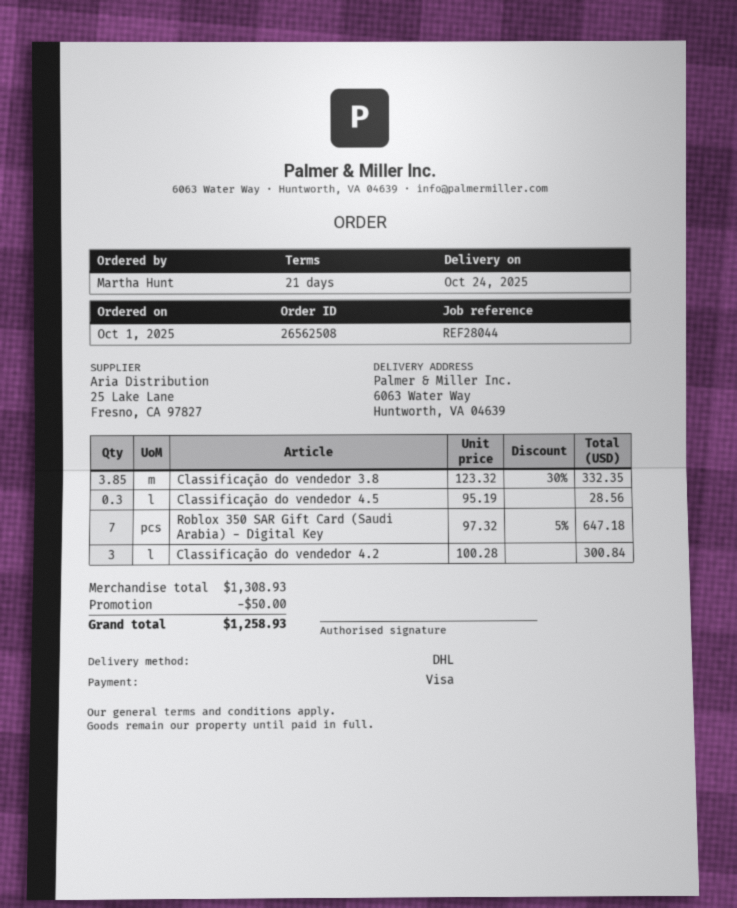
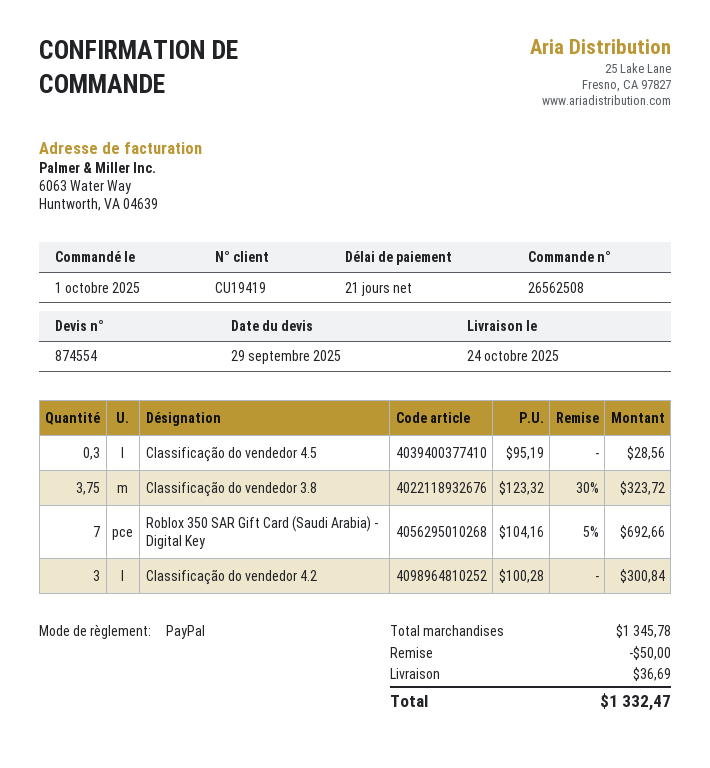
payment method: Visa -> PayPal
Classificação do vendedor 3.8: 3.85 x 123.32 - 30% = 332.35 -> 3.75 x 123.32 - 30% = 323.72
Roblox 350 SAR Gift Card (Saudi Arabia) - Digital Key: 7 x 97.32 - 5% = 647.18 -> 7 x 104.16 - 5% = 692.66
subtotal: 1308.93 -> 1345.78
shipping: none -> 36.69
total: 1258.93 -> 1332.47

